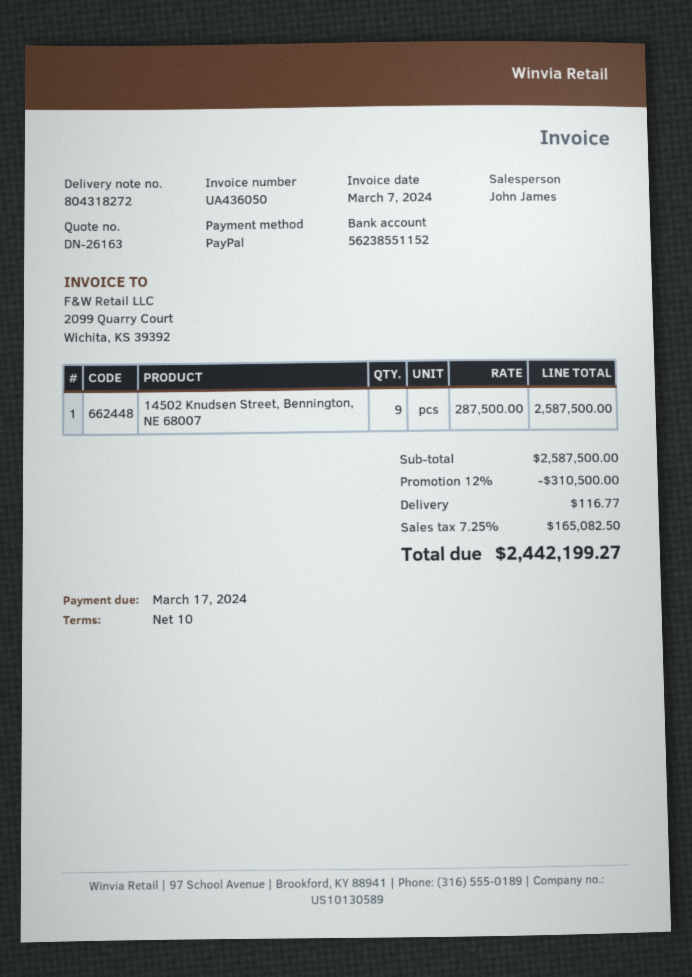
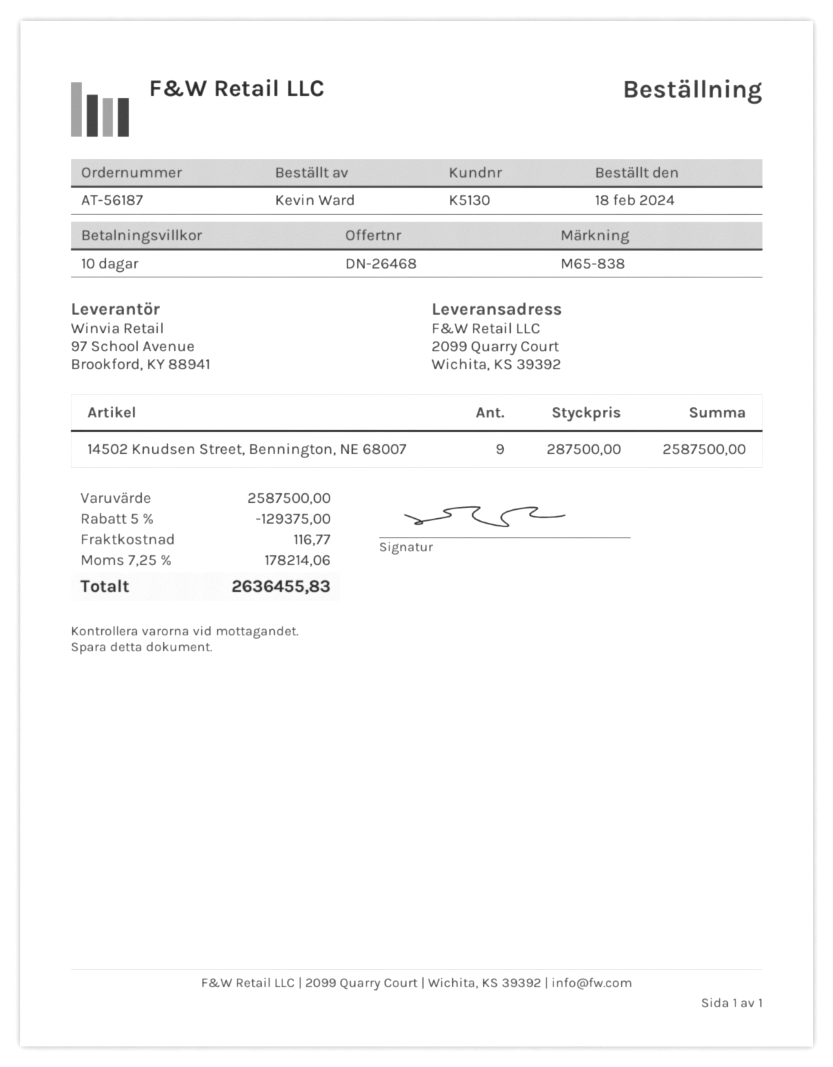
quote number: DN-26163 -> DN-26468
discount: 12% = 310500.00 -> 5% = 129375.00
tax: 7.25% = 165082.50 -> 7.25% = 178214.06
total: 2442199.27 -> 2636455.83

